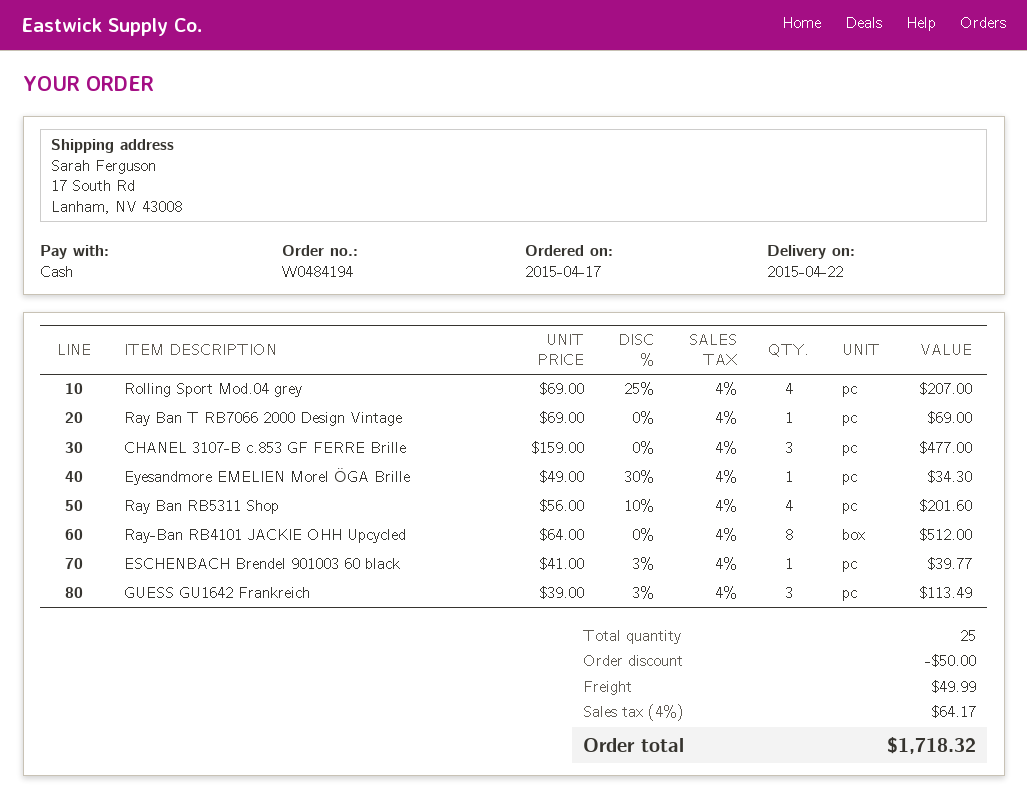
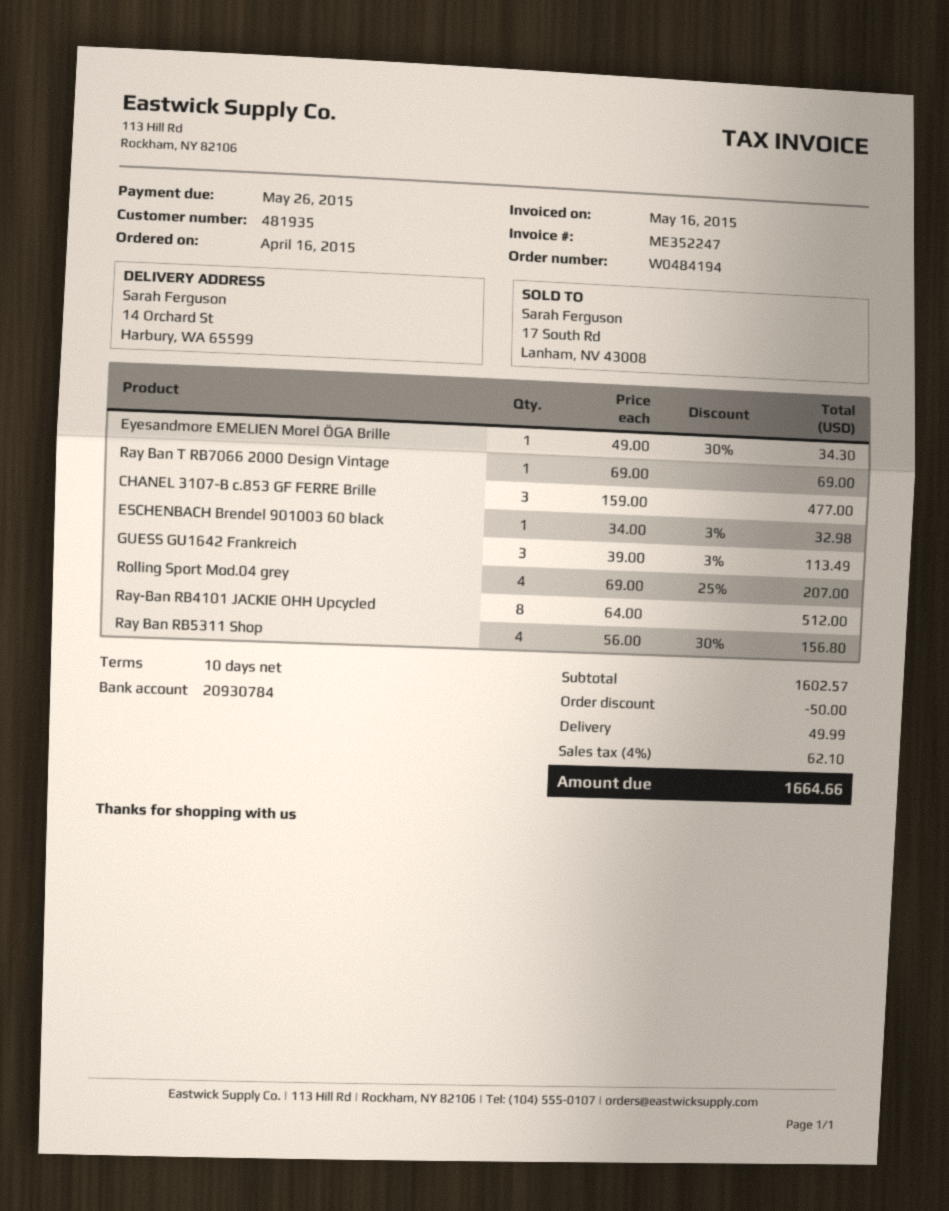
order date: 2015-04-17 -> 2015-04-16
ship to: 17 South Rd, Lanham, NV 43008 -> 14 Orchard St, Harbury, WA 65599
Ray Ban RB5311 Shop: 4 x 56.00 - 10% = 201.60 -> 4 x 56.00 - 30% = 156.80
ESCHENBACH Brendel 901003 60 black: 1 x 41.00 - 3% = 39.77 -> 1 x 34.00 - 3% = 32.98
tax: 4% = 64.17 -> 4% = 62.10
total: 1718.32 -> 1664.66

